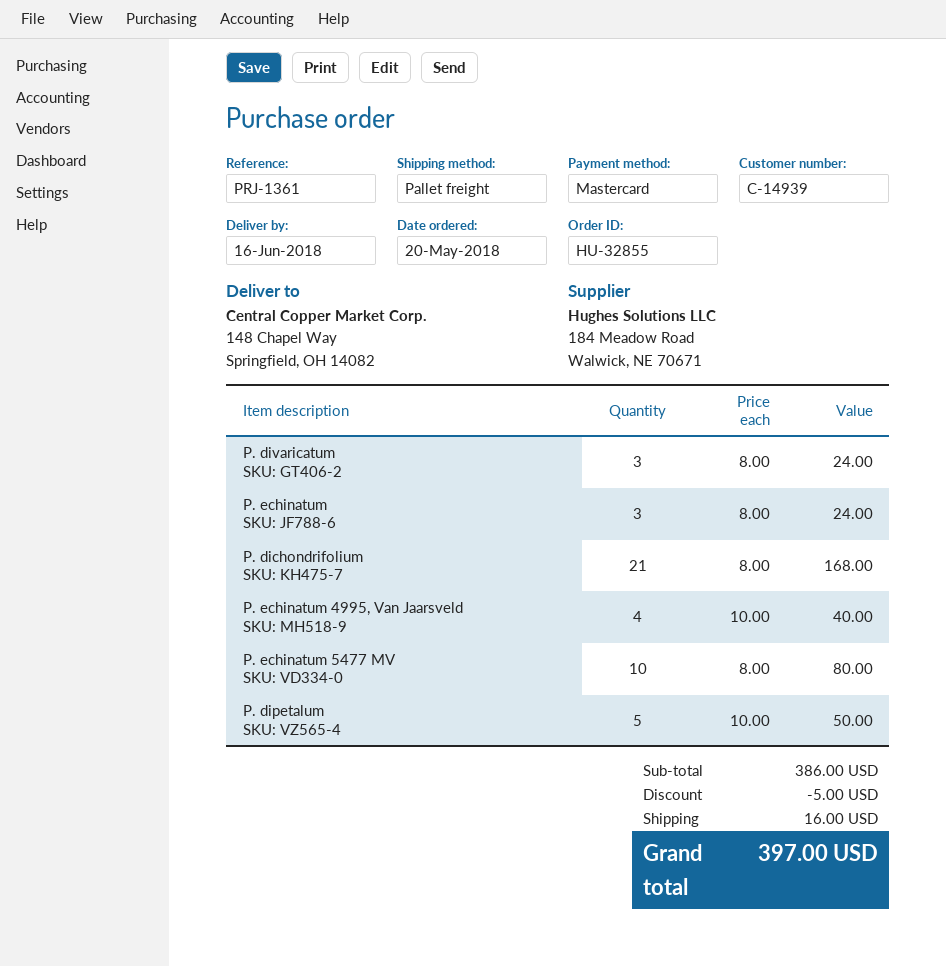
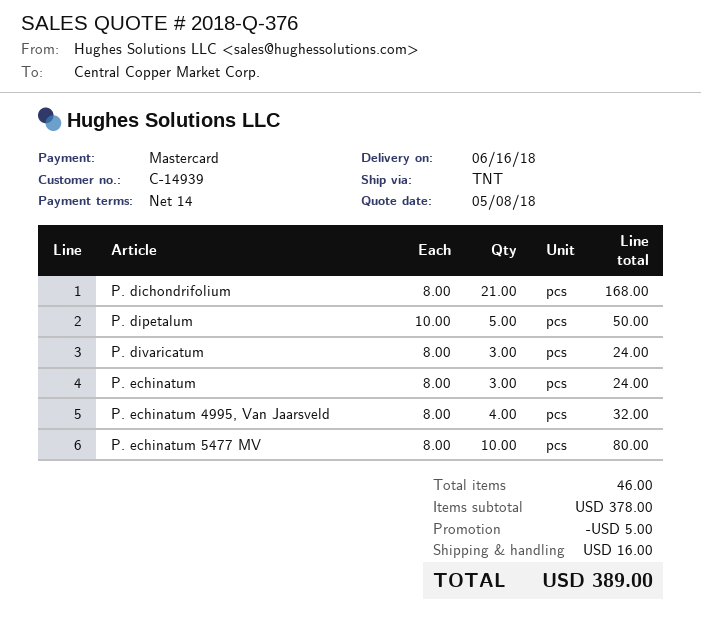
shipping method: pallet freight -> TNT
P. echinatum 4995, Van Jaarsveld: 4 x 10.00 = 40.00 -> 4 x 8.00 = 32.00
subtotal: 386.00 -> 378.00
total: 397.00 -> 389.00

